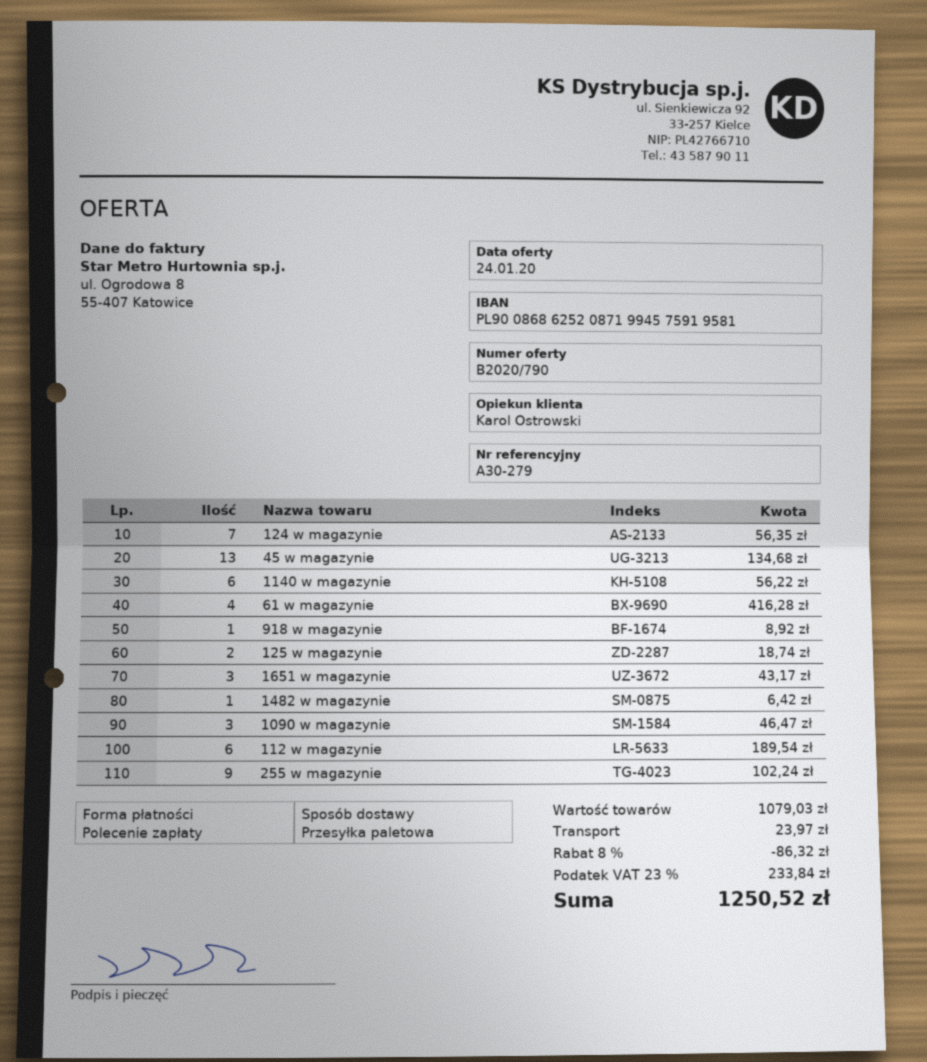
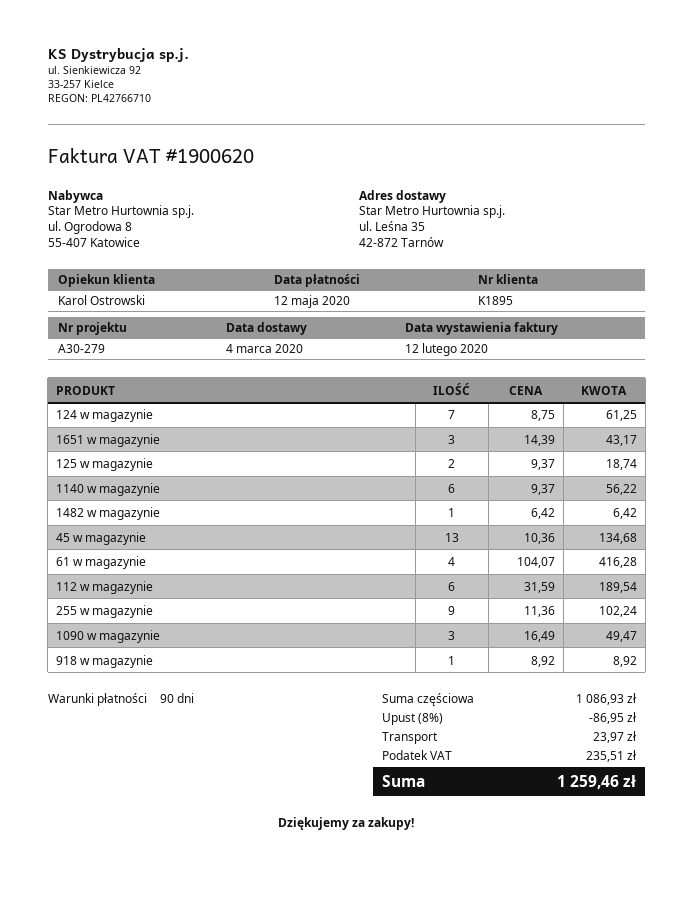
124 w magazynie: 7 for 56.35 -> 7 for 61.25
1090 w magazynie: 3 for 46.47 -> 3 for 49.47
subtotal: 1079.03 -> 1086.93
discount: 8% = 86.32 -> 8% = 86.95
tax: 233.84 -> 235.51
total: 1250.52 -> 1259.46

